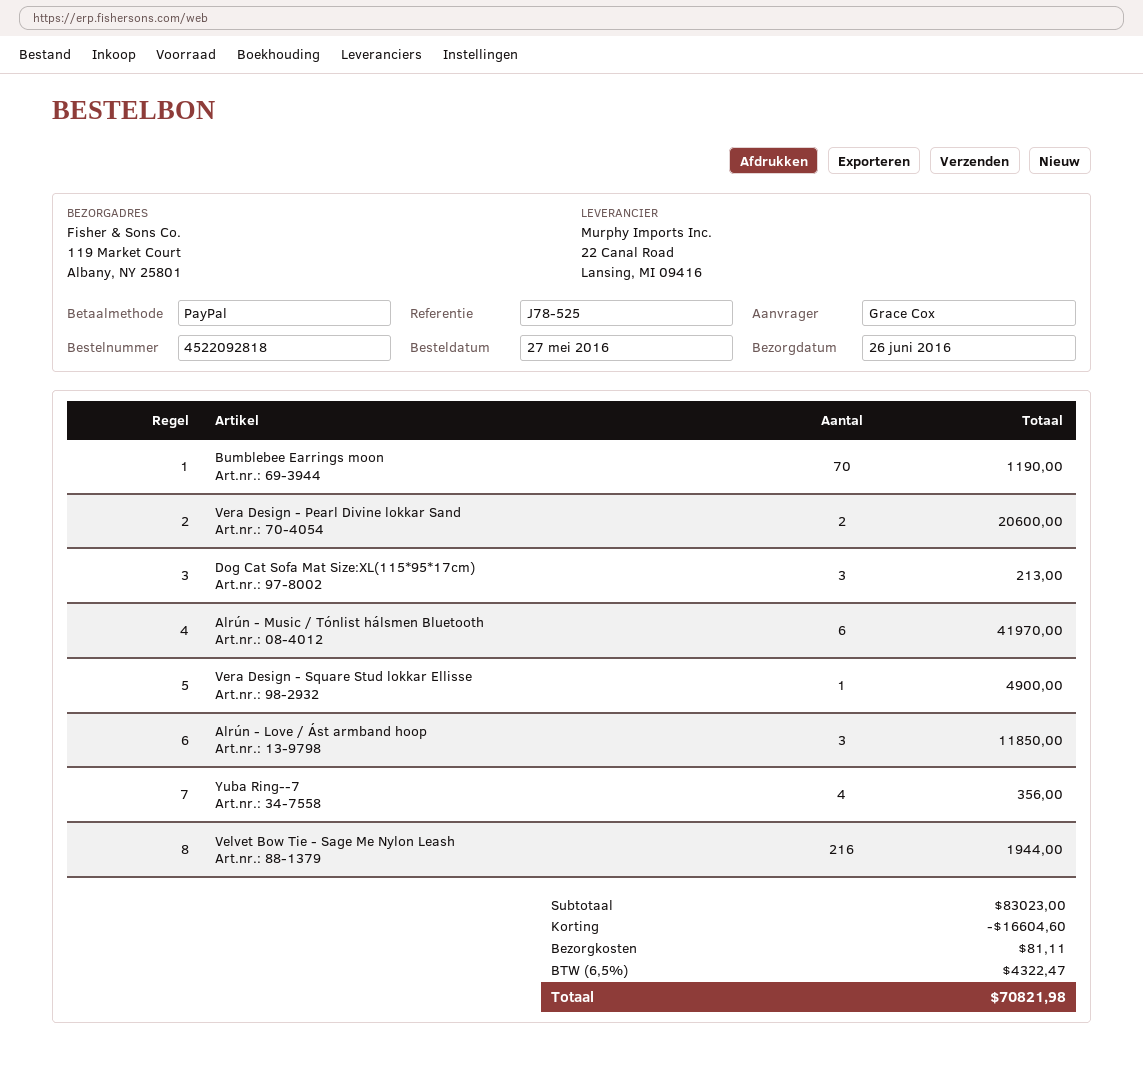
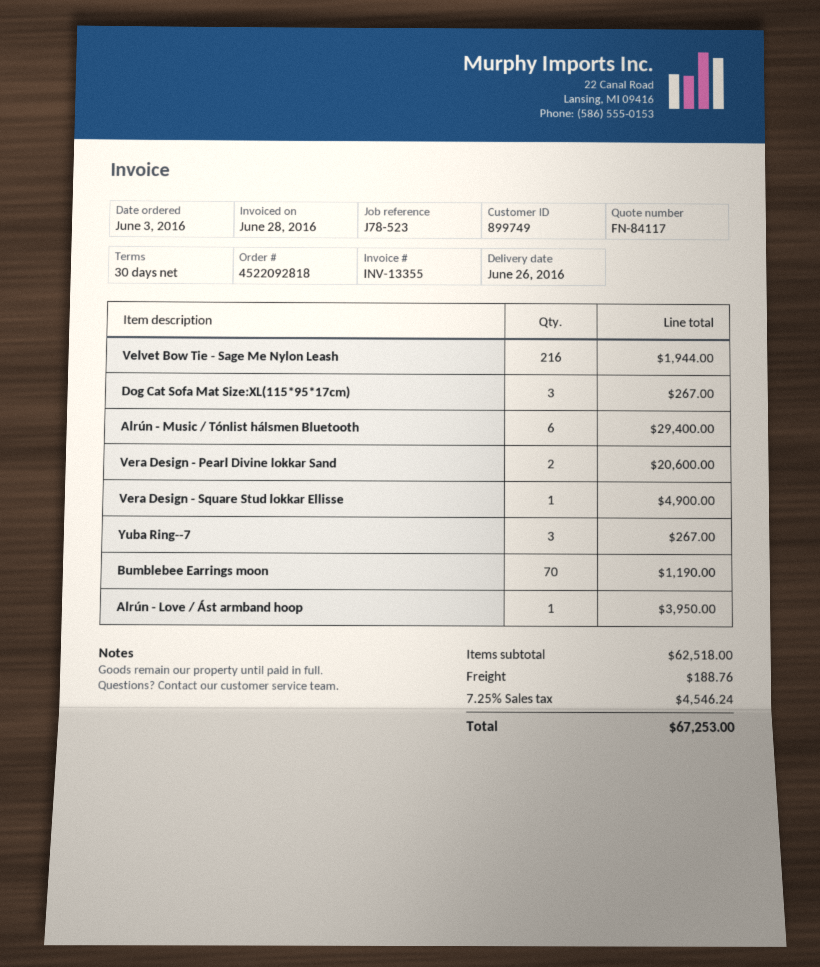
order date: 2016-05-27 -> 2016-06-03
reference: J78-525 -> J78-523
Dog Cat Sofa Mat Size:XL(115*95*17cm): 3 for 213.00 -> 3 for 267.00
Alrún - Music / Tónlist hálsmen Bluetooth: 6 for 41970.00 -> 6 for 29400.00
Alrún - Love / Ást armband hoop: 3 for 11850.00 -> 1 for 3950.00
Yuba Ring--7: 4 for 356.00 -> 3 for 267.00
subtotal: 83023.00 -> 62518.00
discount: 16604.60 -> none
shipping: 81.11 -> 188.76
tax: 6.5% = 4322.47 -> 7.25% = 4546.24
total: 70821.98 -> 67253.00

